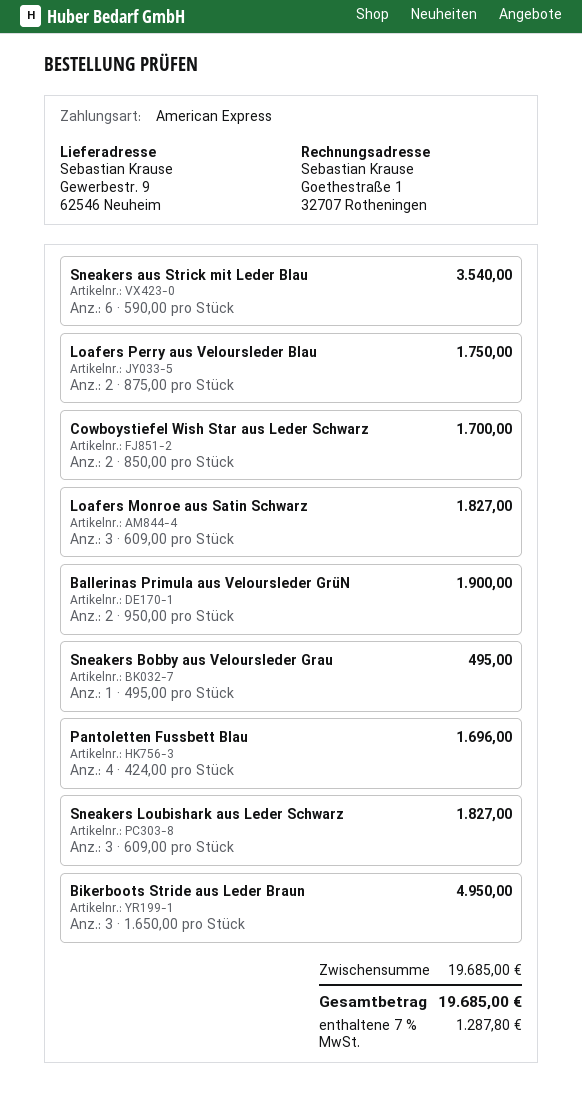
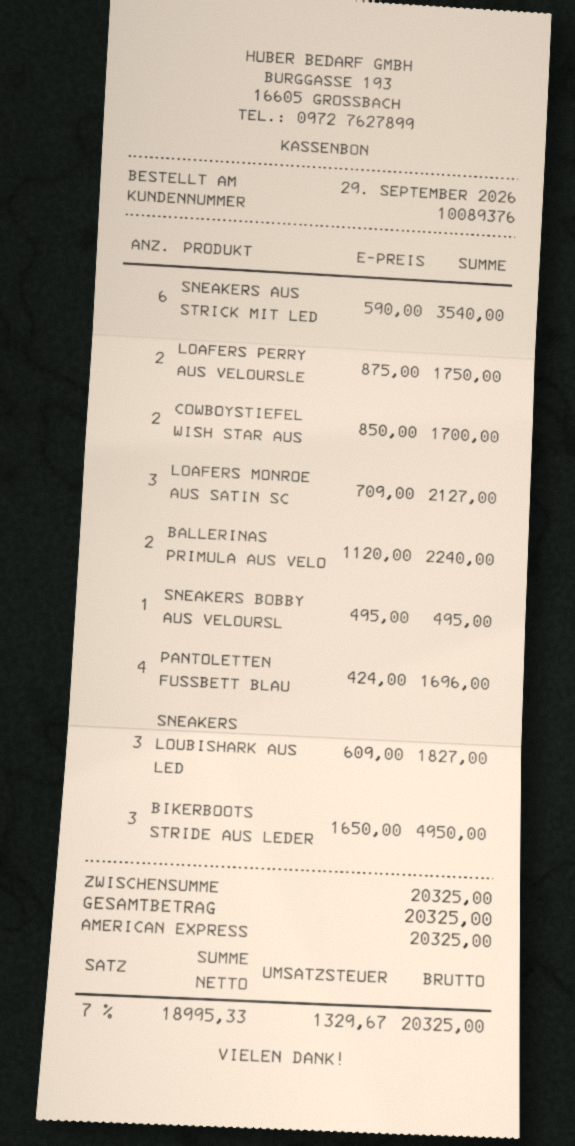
Loafers Monroe aus Satin Schwarz: 3 x 609.00 = 1827.00 -> 3 x 709.00 = 2127.00
Ballerinas Primula aus Veloursleder GrüN: 2 x 950.00 = 1900.00 -> 2 x 1120.00 = 2240.00
subtotal: 19685.00 -> 20325.00
tax: 7% = 1287.80 -> 7% = 1329.67
total: 19685.00 -> 20325.00

